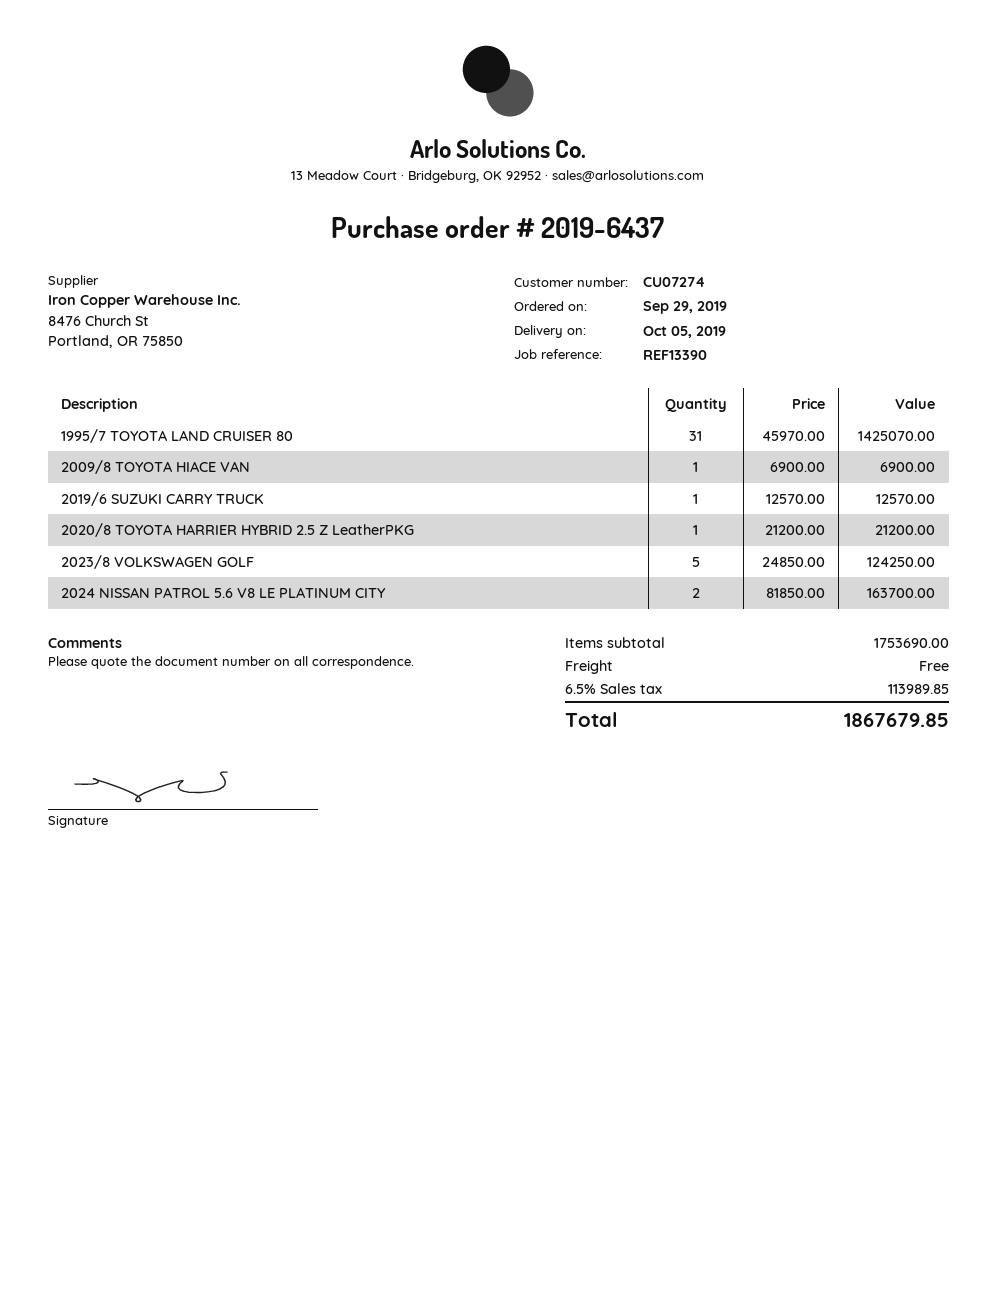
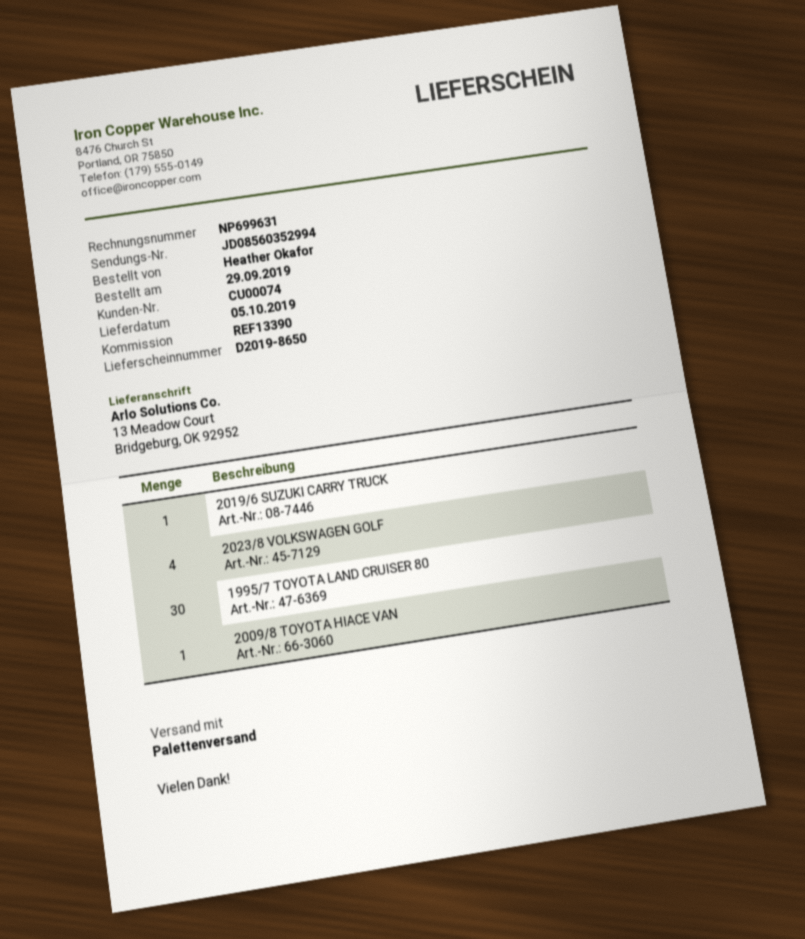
customer number: CU07274 -> CU00074
1995/7 TOYOTA LAND CRUISER 80: 31 -> 30
2020/8 TOYOTA HARRIER HYBRID 2.5 Z LeatherPKG: 1 -> none
2023/8 VOLKSWAGEN GOLF: 5 -> 4
2024 NISSAN PATROL 5.6 V8 LE PLATINUM CITY: 2 -> none

